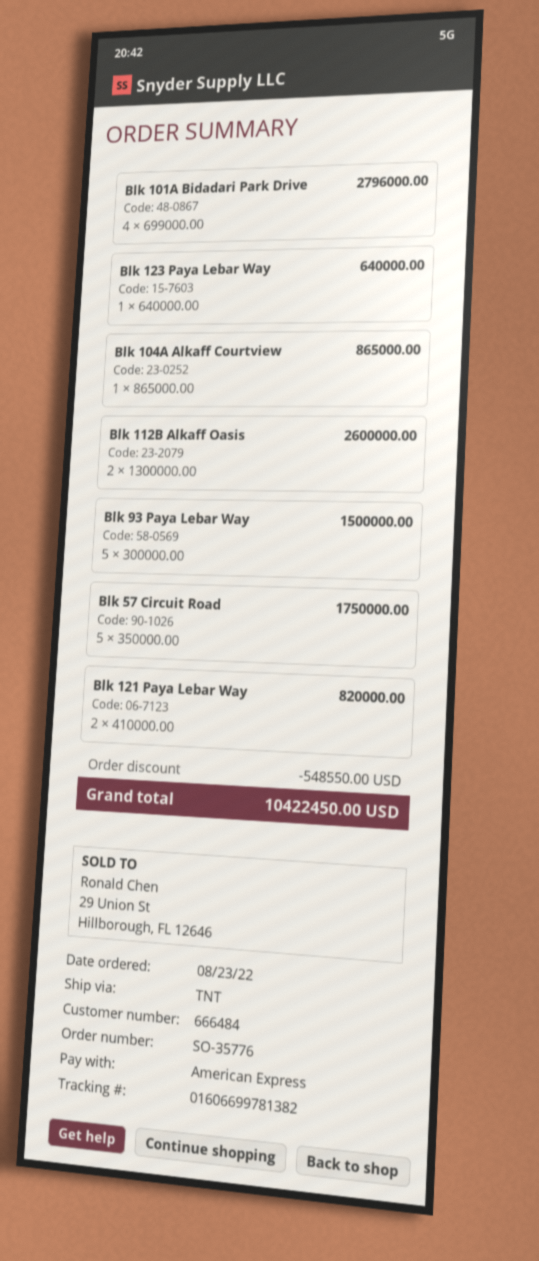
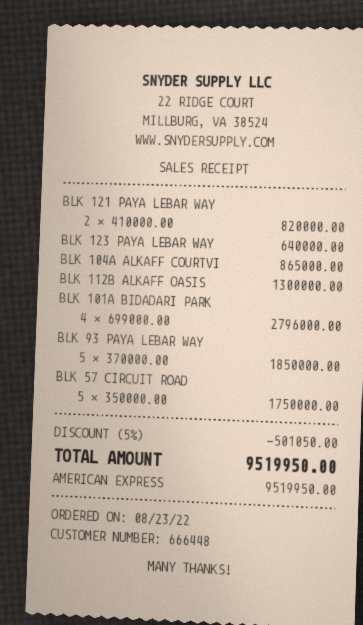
customer number: 666484 -> 666448
Blk 112B Alkaff Oasis: 2 x 1300000.00 = 2600000.00 -> 1 x 1300000.00 = 1300000.00
Blk 93 Paya Lebar Way: 5 x 300000.00 = 1500000.00 -> 5 x 370000.00 = 1850000.00
discount: 548550.00 -> 501050.00
total: 10422450.00 -> 9519950.00

